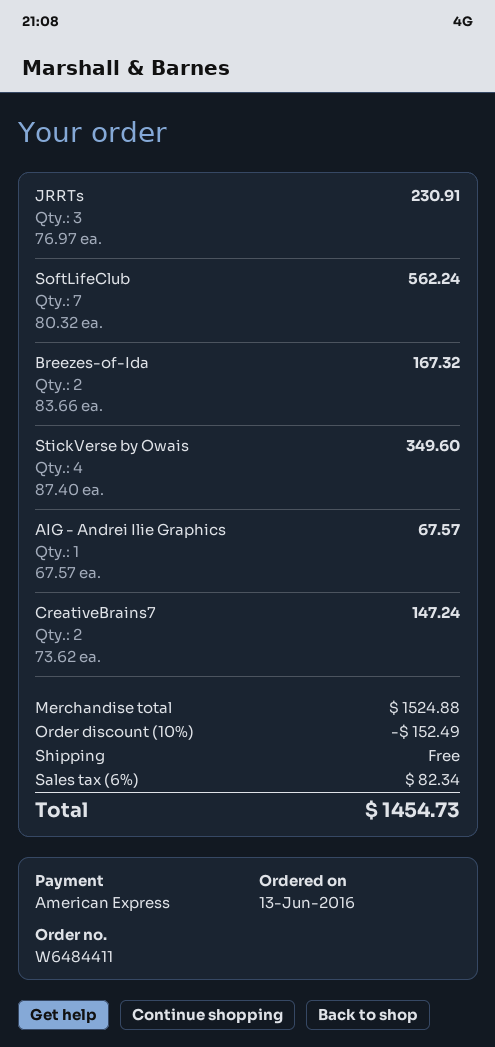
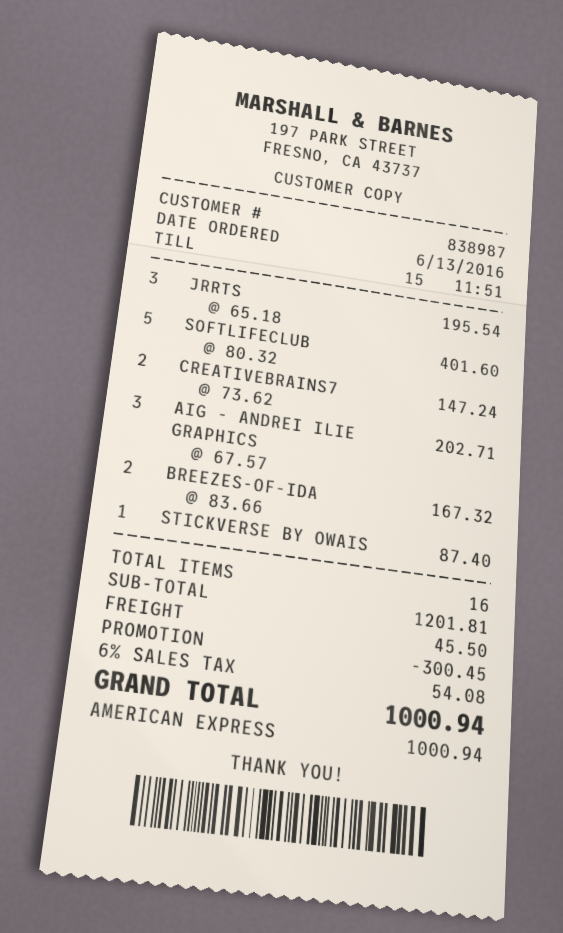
JRRTs: 3 x 76.97 = 230.91 -> 3 x 65.18 = 195.54
SoftLifeClub: 7 x 80.32 = 562.24 -> 5 x 80.32 = 401.60
StickVerse by Owais: 4 x 87.40 = 349.60 -> 1 x 87.40 = 87.40
AIG - Andrei Ilie Graphics: 1 x 67.57 = 67.57 -> 3 x 67.57 = 202.71
subtotal: 1524.88 -> 1201.81
discount: 152.49 -> 300.45
shipping: 0.00 -> 45.50
tax: 6% = 82.34 -> 6% = 54.08
total: 1454.73 -> 1000.94

